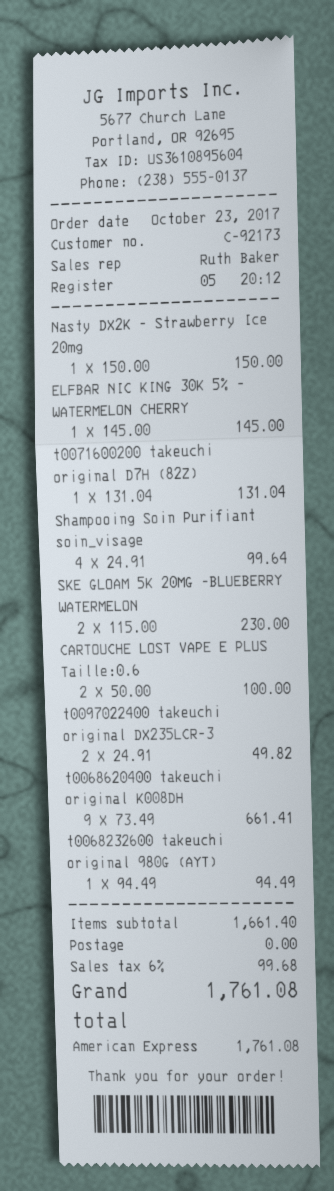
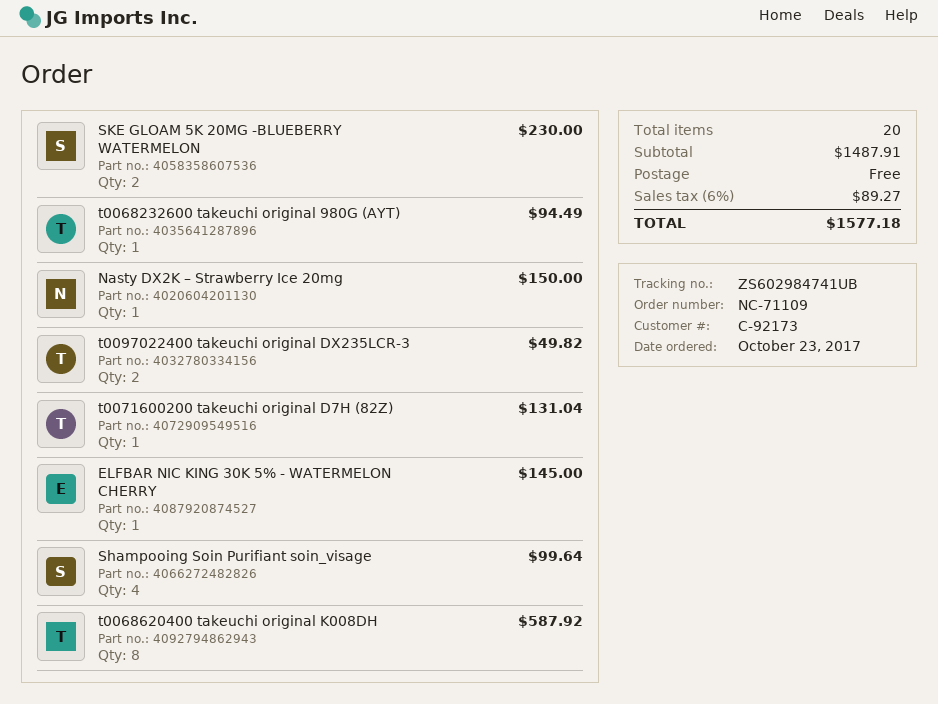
CARTOUCHE LOST VAPE E PLUS Taille:0.6: 2 for 100.00 -> none
t0068620400 takeuchi original K008DH: 9 for 661.41 -> 8 for 587.92
subtotal: 1661.40 -> 1487.91
tax: 6% = 99.68 -> 6% = 89.27
total: 1761.08 -> 1577.18

